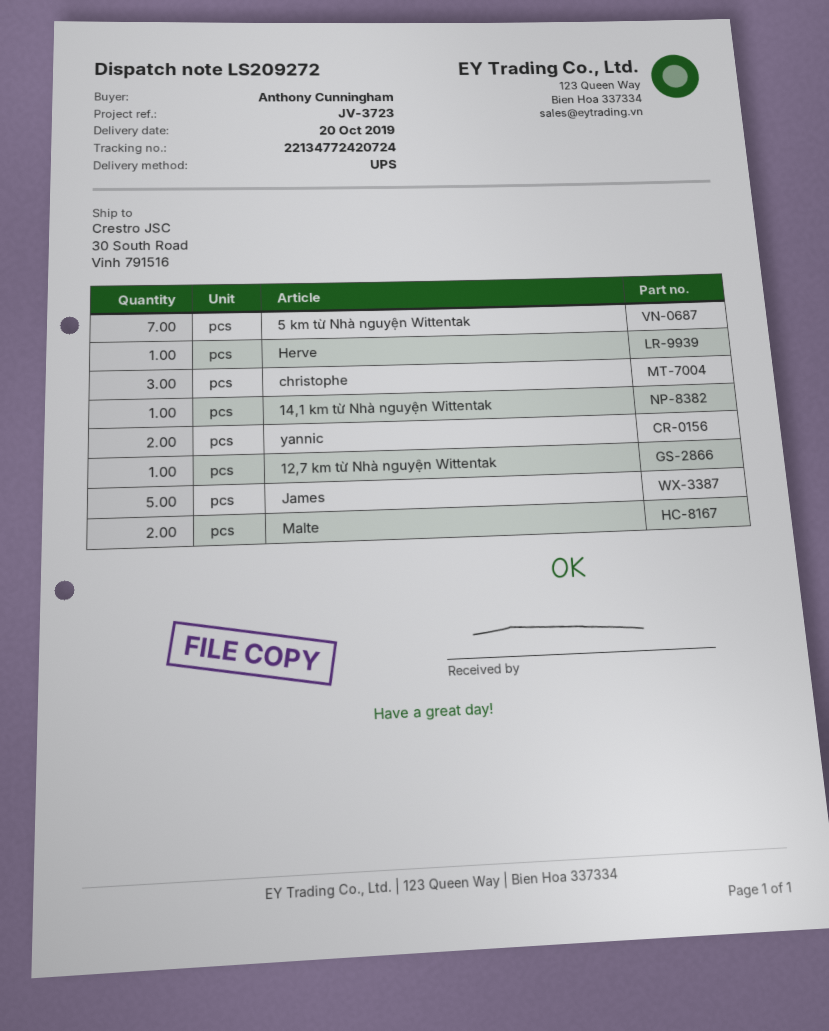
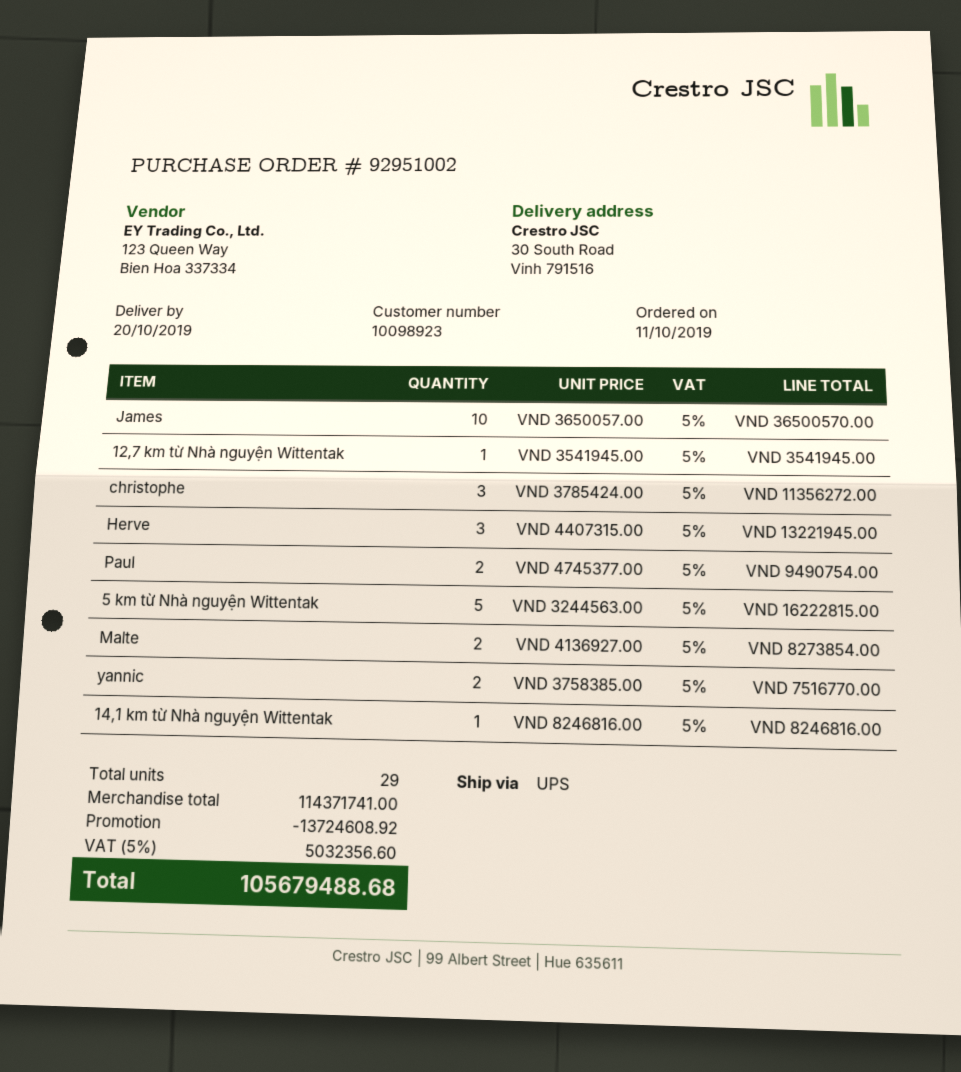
5 km từ Nhà nguyện Wittentak: 7 -> 5
Herve: 1 -> 3
James: 5 -> 10
Paul: none -> 2

